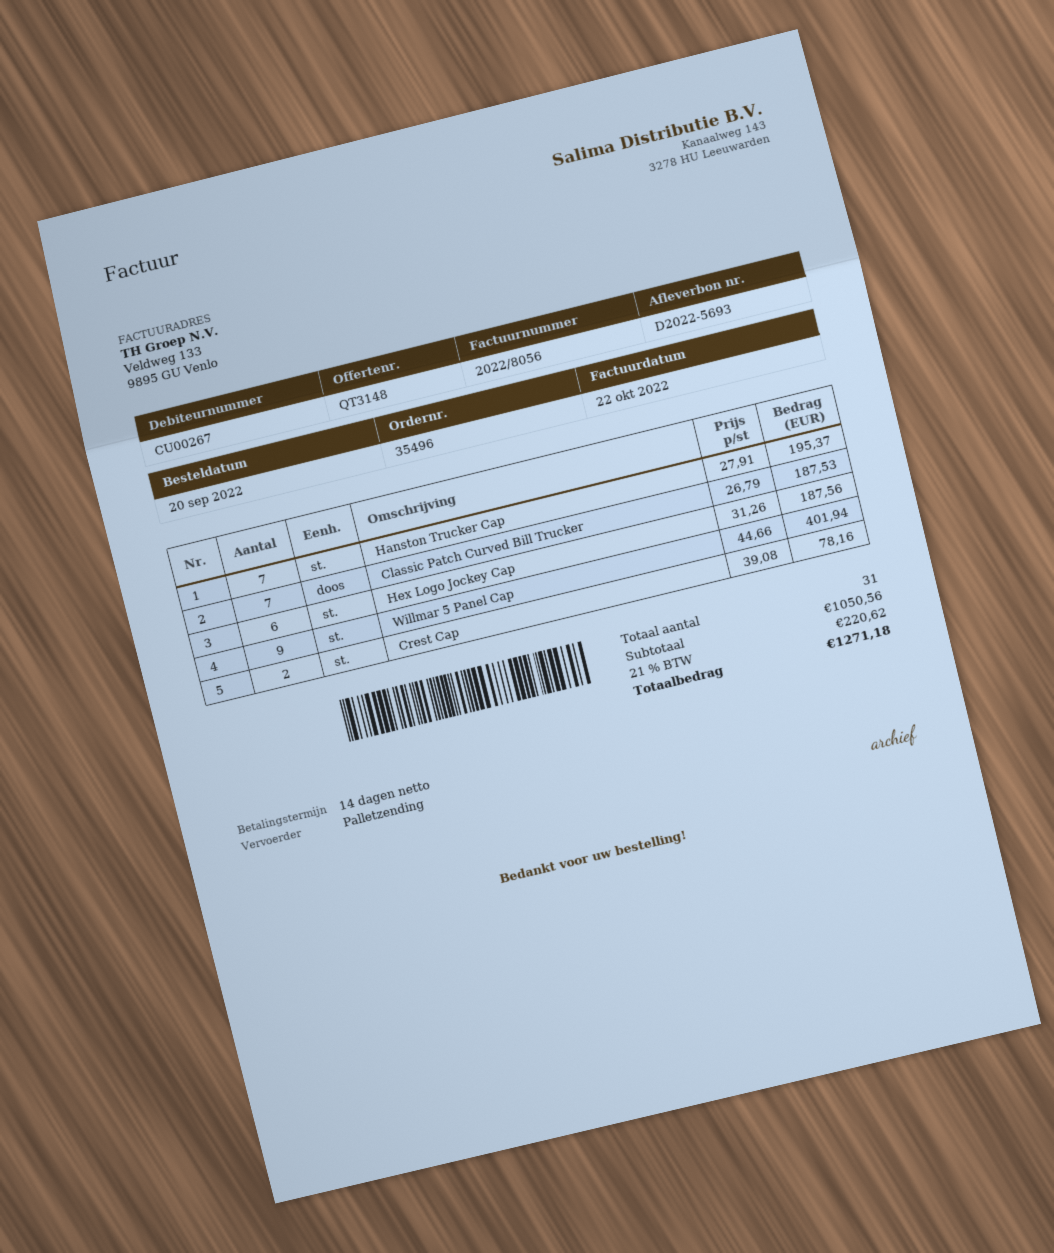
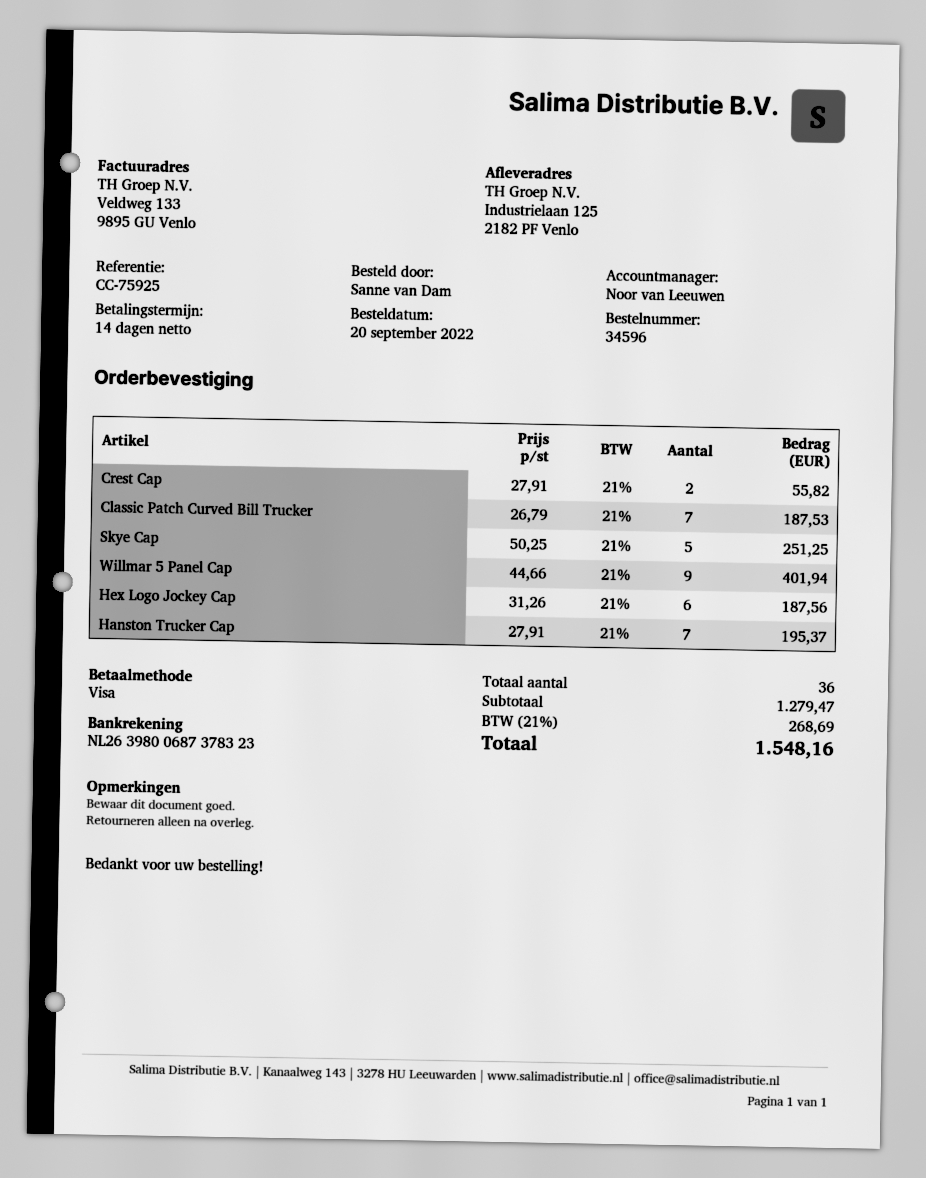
order number: 35496 -> 34596
Crest Cap: 2 x 39.08 = 78.16 -> 2 x 27.91 = 55.82
Skye Cap: none -> 5 x 50.25 = 251.25
total quantity: 31 -> 36
subtotal: 1050.56 -> 1279.47
tax: 21% = 220.62 -> 21% = 268.69
total: 1271.18 -> 1548.16

